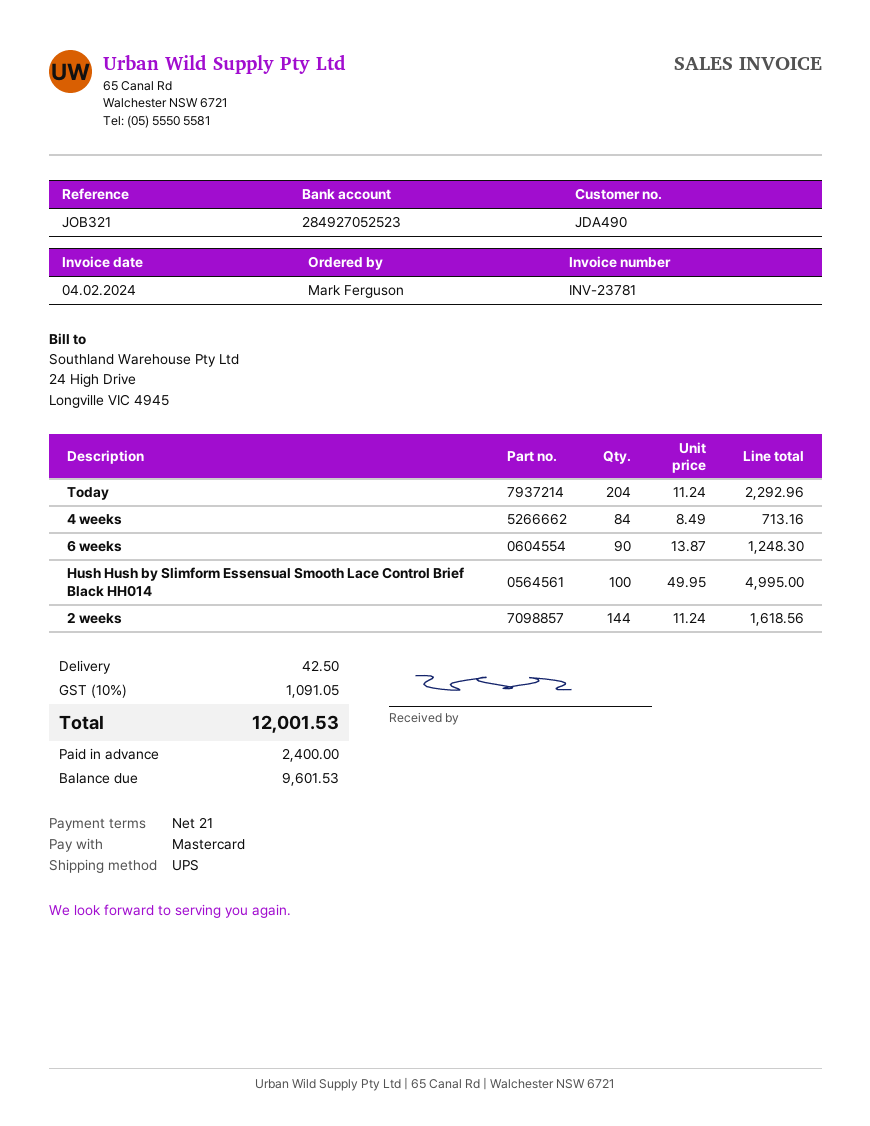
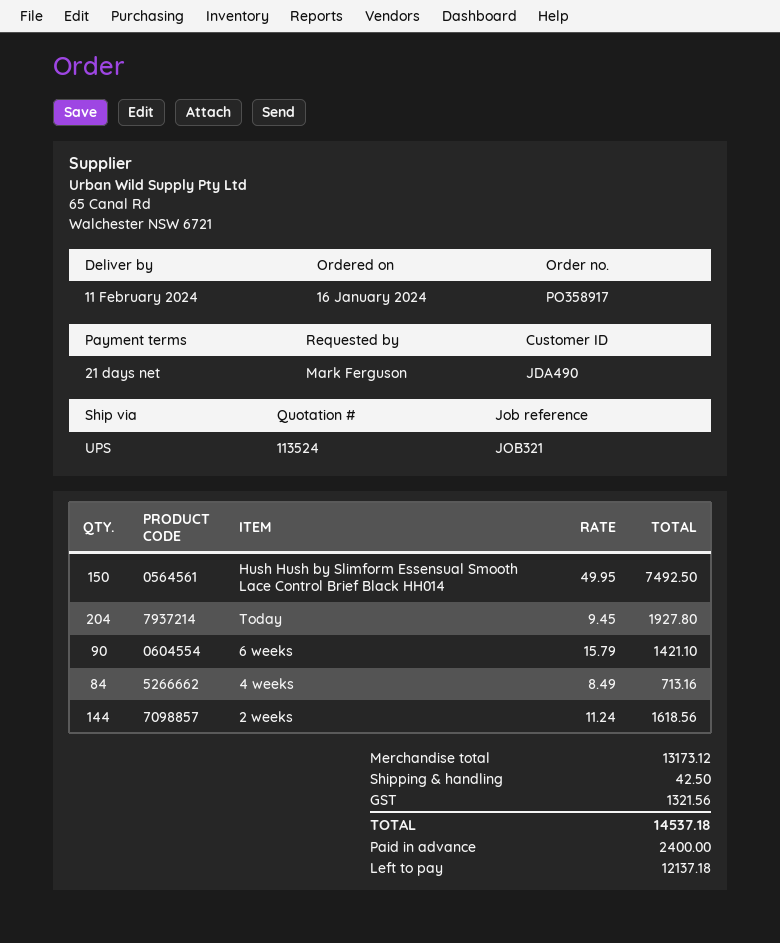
Today: 204 x 11.24 = 2292.96 -> 204 x 9.45 = 1927.80
6 weeks: 90 x 13.87 = 1248.30 -> 90 x 15.79 = 1421.10
Hush Hush by Slimform Essensual Smooth Lace Control Brief Black HH014: 100 x 49.95 = 4995.00 -> 150 x 49.95 = 7492.50
tax: 1091.05 -> 1321.56
total: 12001.53 -> 14537.18
balance: 9601.53 -> 12137.18

